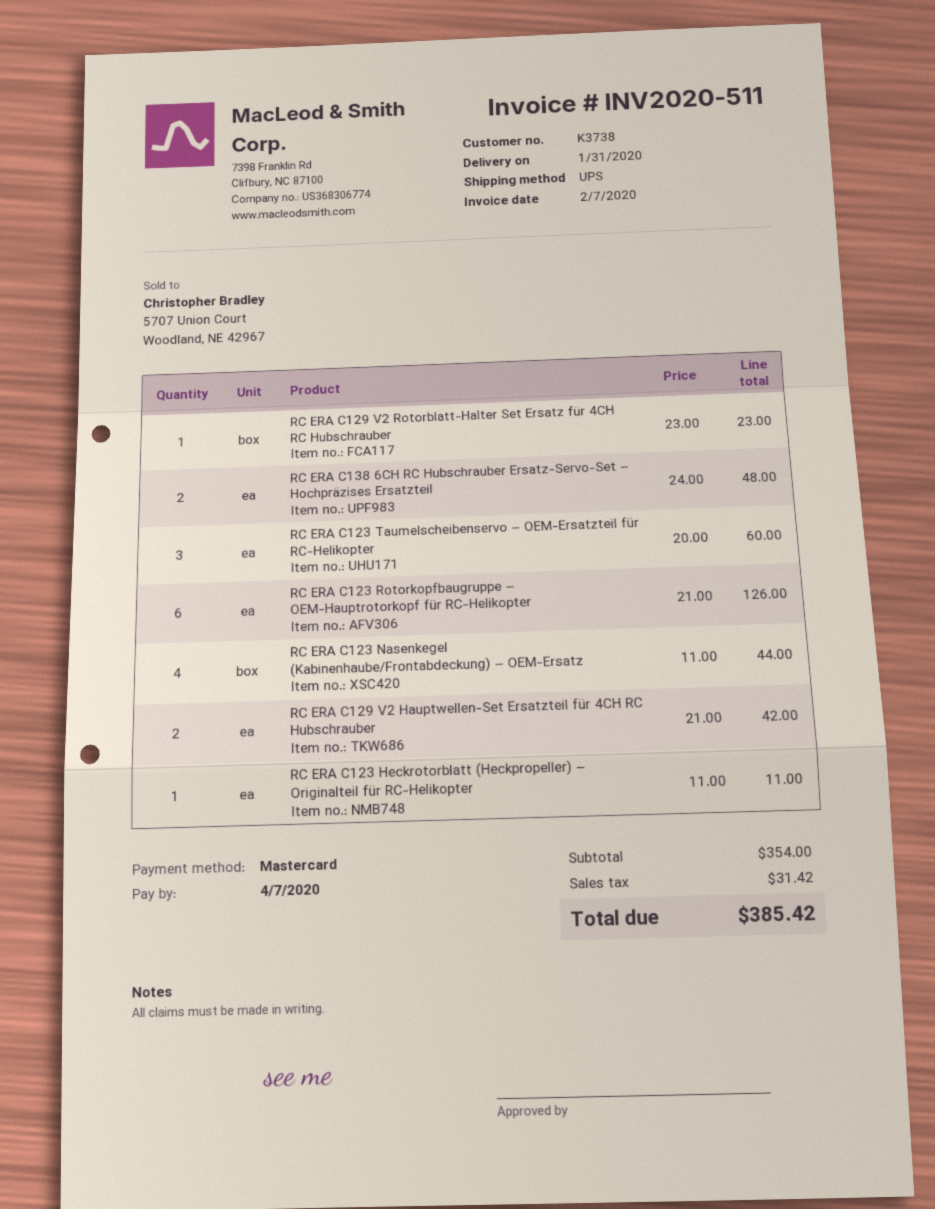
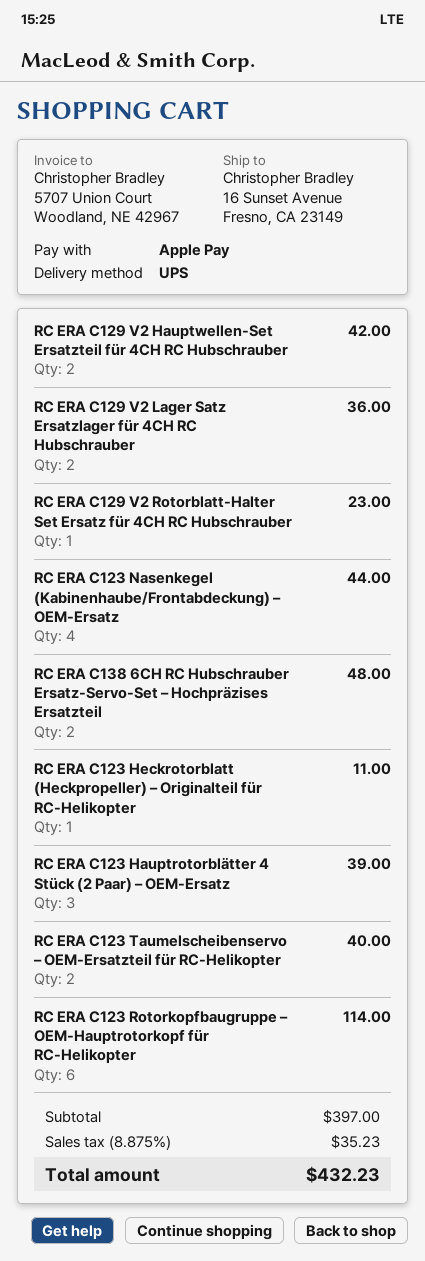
payment method: Mastercard -> Apple Pay
RC ERA C123 Taumelscheibenservo – OEM-Ersatzteil für RC-Helikopter: 3 for 60.00 -> 2 for 40.00
RC ERA C123 Rotorkopfbaugruppe – OEM-Hauptrotorkopf für RC-Helikopter: 6 for 126.00 -> 6 for 114.00
RC ERA C129 V2 Lager Satz Ersatzlager für 4CH RC Hubschrauber: none -> 2 for 36.00
RC ERA C123 Hauptrotorblätter 4 Stück (2 Paar) – OEM-Ersatz: none -> 3 for 39.00
subtotal: 354.00 -> 397.00
tax: 31.42 -> 35.23
total: 385.42 -> 432.23

